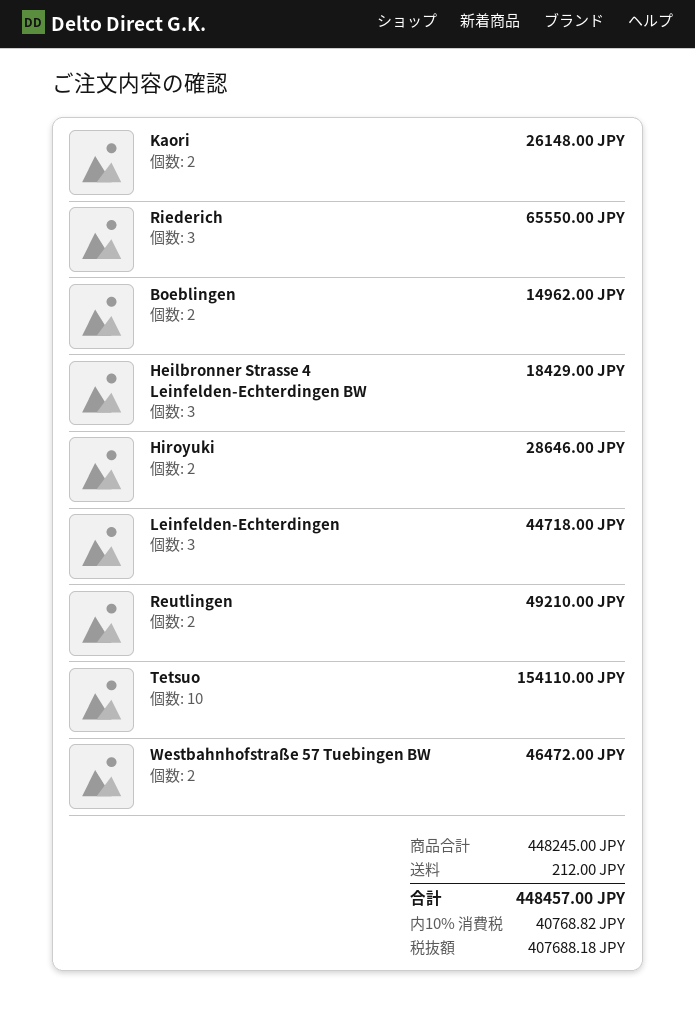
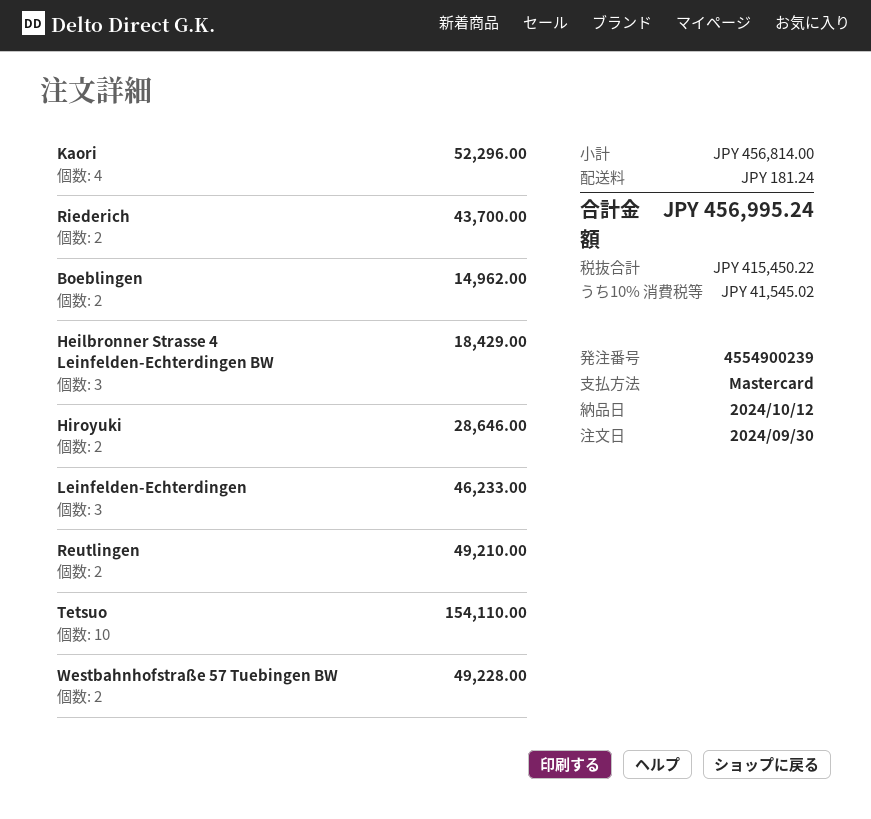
Kaori: 2 for 26148.00 -> 4 for 52296.00
Riederich: 3 for 65550.00 -> 2 for 43700.00
Leinfelden-Echterdingen: 3 for 44718.00 -> 3 for 46233.00
Westbahnhofstraße 57 Tuebingen BW: 2 for 46472.00 -> 2 for 49228.00
subtotal: 448245.00 -> 456814.00
shipping: 212.00 -> 181.24
net: 407688.18 -> 415450.22
tax: 10% = 40768.82 -> 10% = 41545.02
total: 448457.00 -> 456995.24

